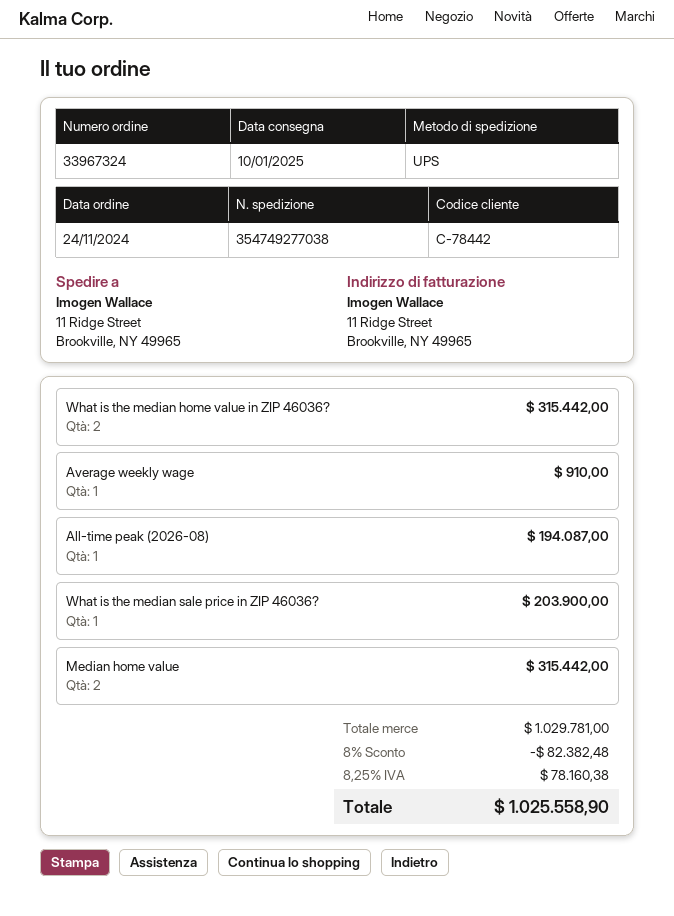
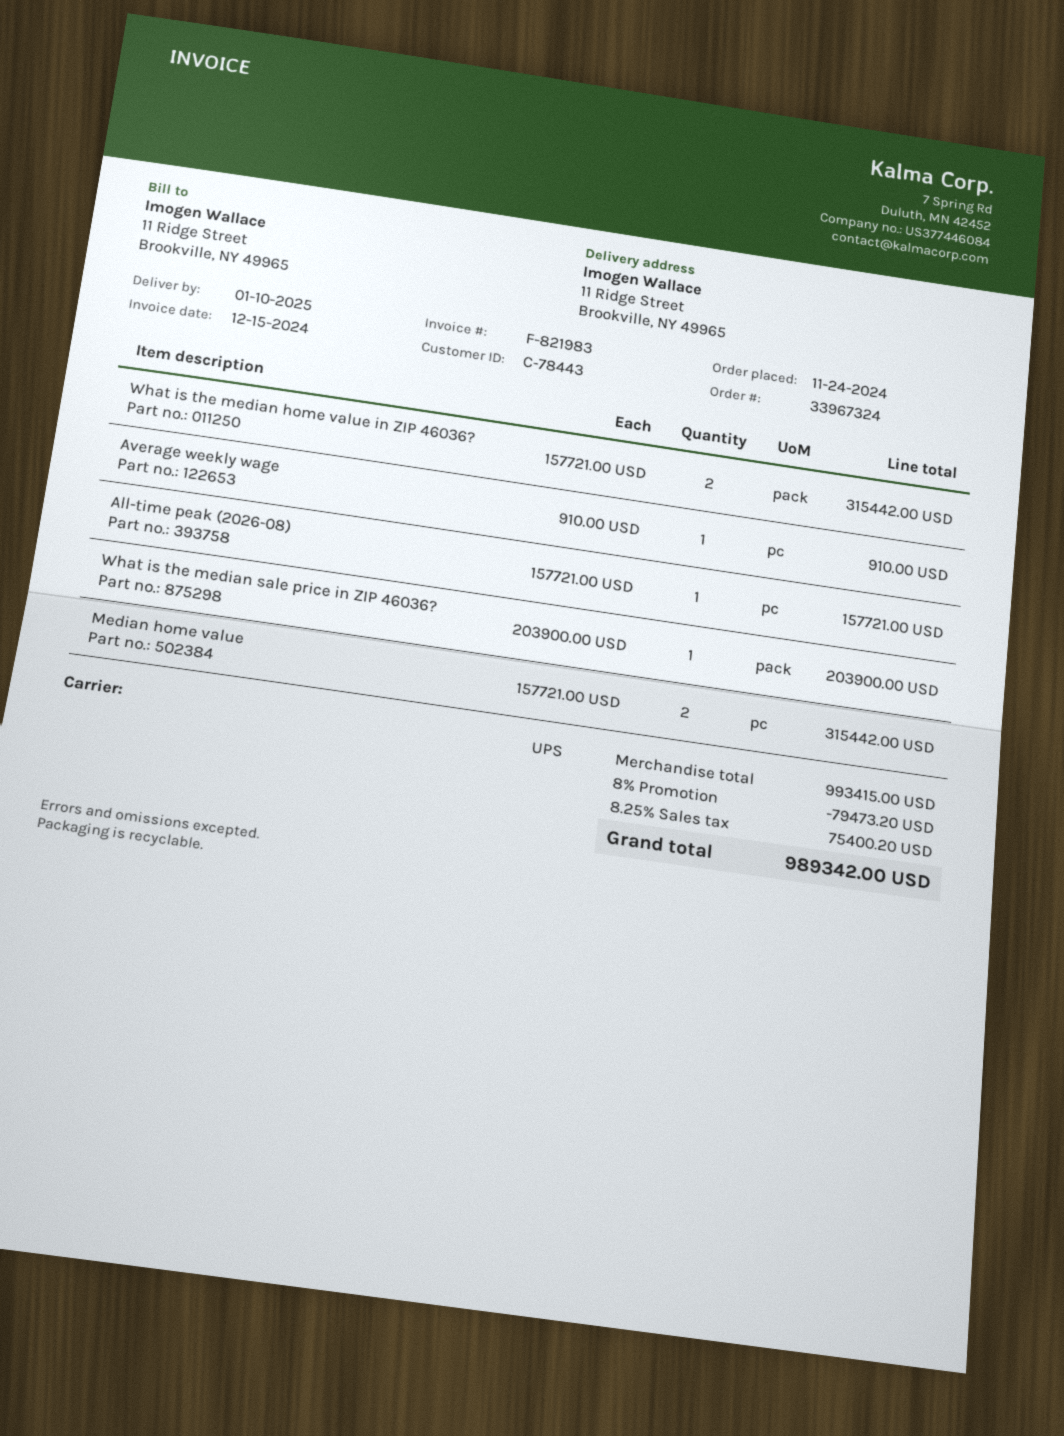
customer number: C-78442 -> C-78443
All-time peak (2026-08): 1 for 194087.00 -> 1 for 157721.00
subtotal: 1029781.00 -> 993415.00
discount: 8% = 82382.48 -> 8% = 79473.20
tax: 8.25% = 78160.38 -> 8.25% = 75400.20
total: 1025558.90 -> 989342.00

